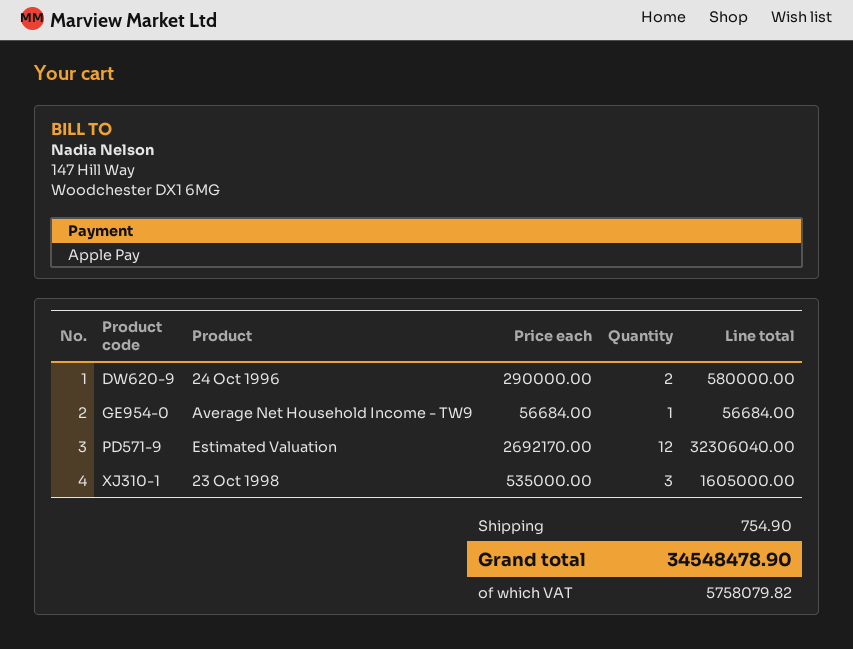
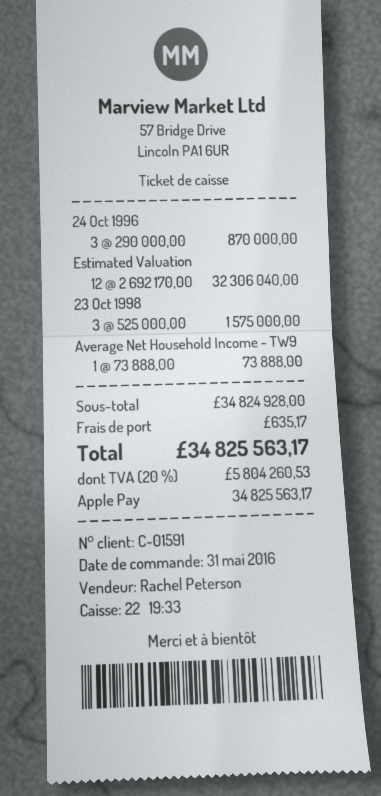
24 Oct 1996: 2 x 290000.00 = 580000.00 -> 3 x 290000.00 = 870000.00
Average Net Household Income - TW9: 1 x 56684.00 = 56684.00 -> 1 x 73888.00 = 73888.00
23 Oct 1998: 3 x 535000.00 = 1605000.00 -> 3 x 525000.00 = 1575000.00
shipping: 754.90 -> 635.17
tax: 5758079.82 -> 5804260.53
total: 34548478.90 -> 34825563.17

